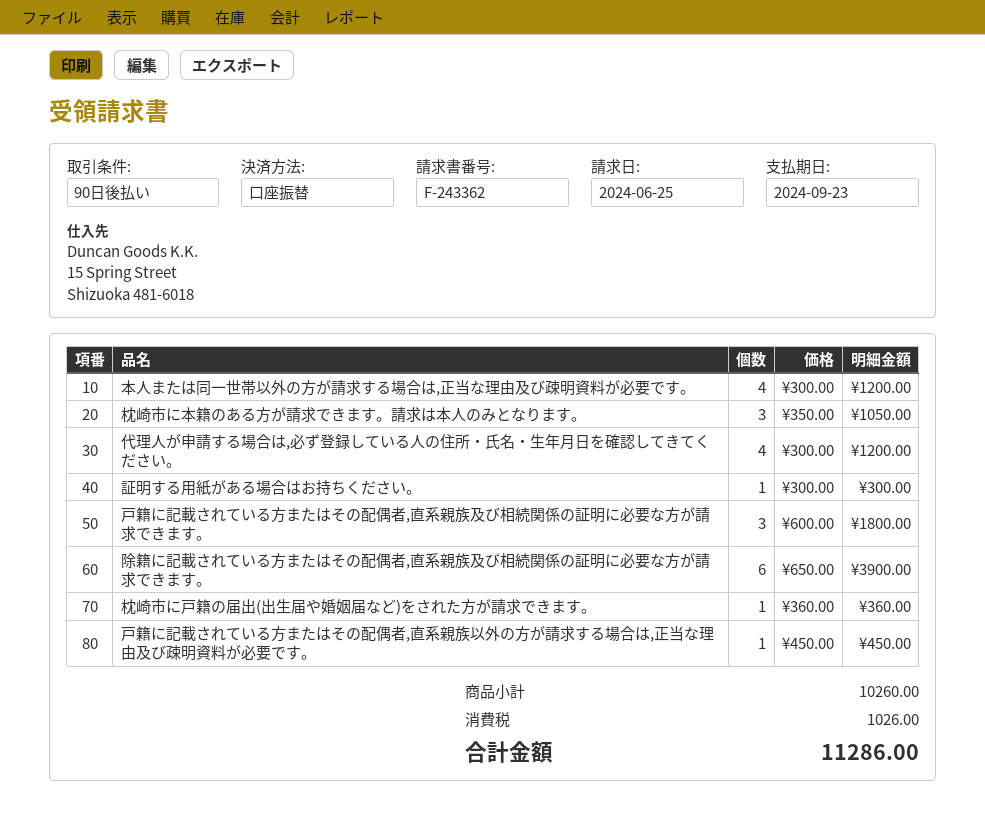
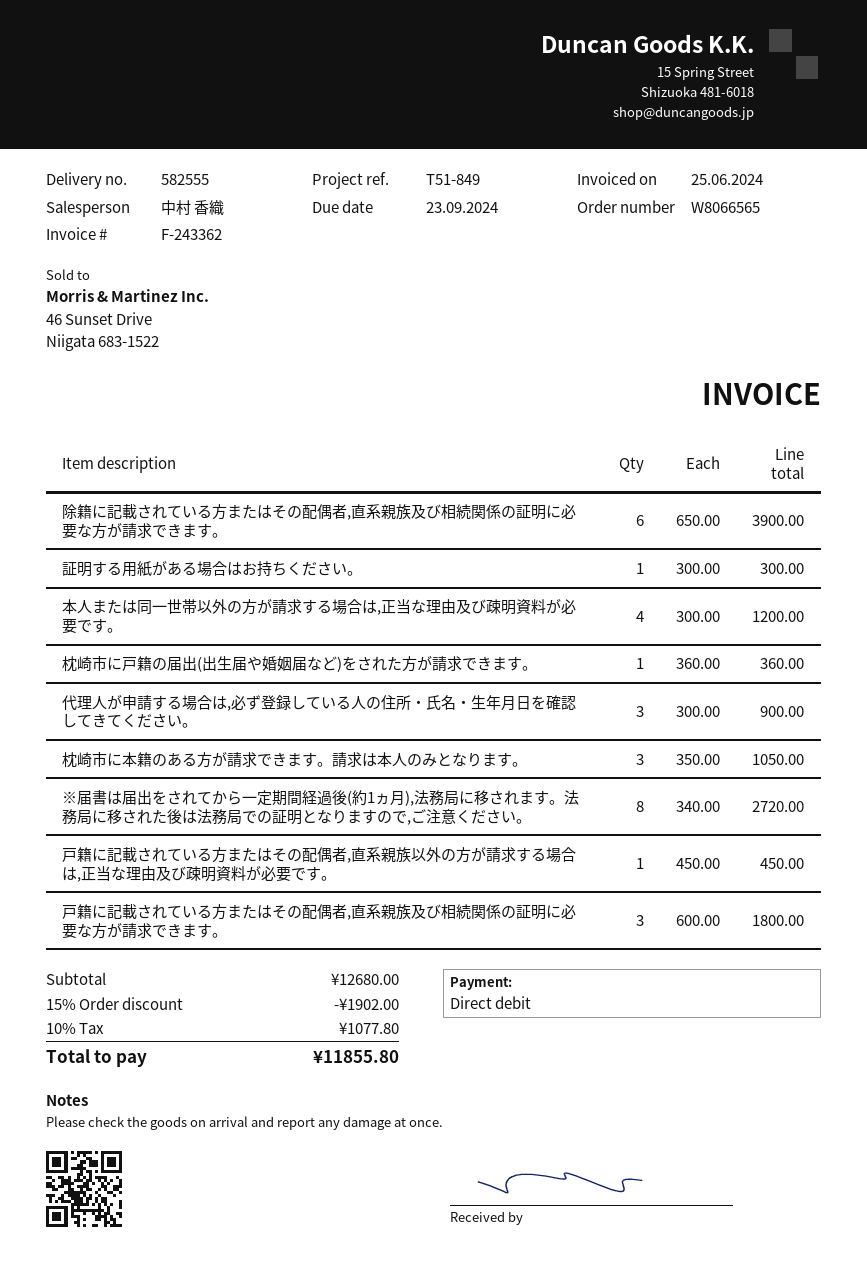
代理人が申請する場合は,必ず登録している人の住所・氏名・生年月日を確認してきてください。: 4 x 300.00 = 1200.00 -> 3 x 300.00 = 900.00
※届書は届出をされてから一定期間経過後(約1ヵ月),法務局に移されます。法務局に移された後は法務局での証明となりますので,ご注意ください。: none -> 8 x 340.00 = 2720.00
subtotal: 10260.00 -> 12680.00
discount: none -> 15% = 1902.00
tax: 1026.00 -> 1077.80
total: 11286.00 -> 11855.80

